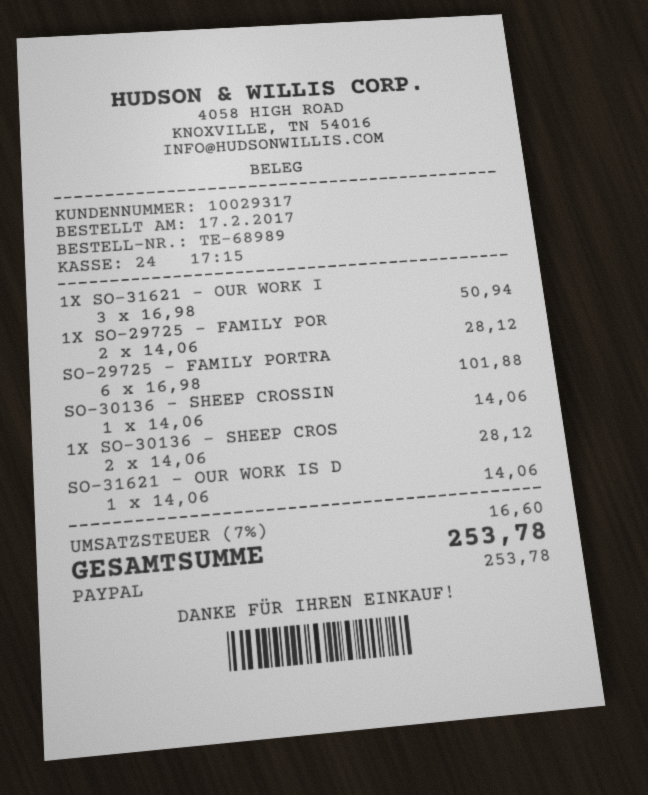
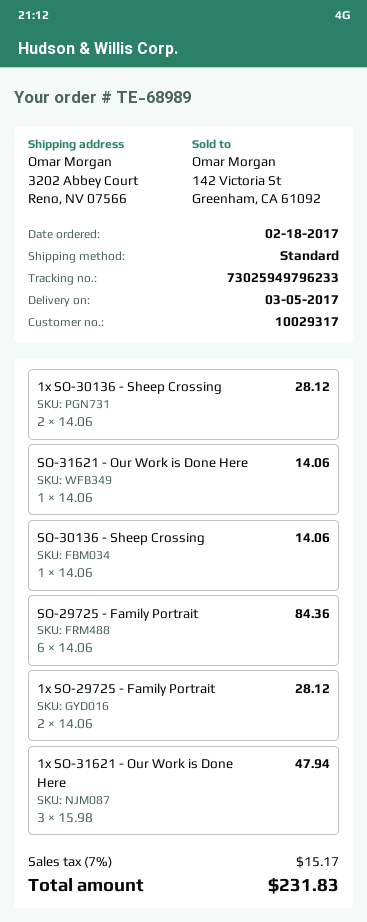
order date: 2017-02-17 -> 2017-02-18
1X SO-31621 - OUR WORK I: 3 x 16.98 = 50.94 -> 3 x 15.98 = 47.94
SO-29725 - FAMILY PORTRA: 6 x 16.98 = 101.88 -> 6 x 14.06 = 84.36
tax: 7% = 16.60 -> 7% = 15.17
total: 253.78 -> 231.83

